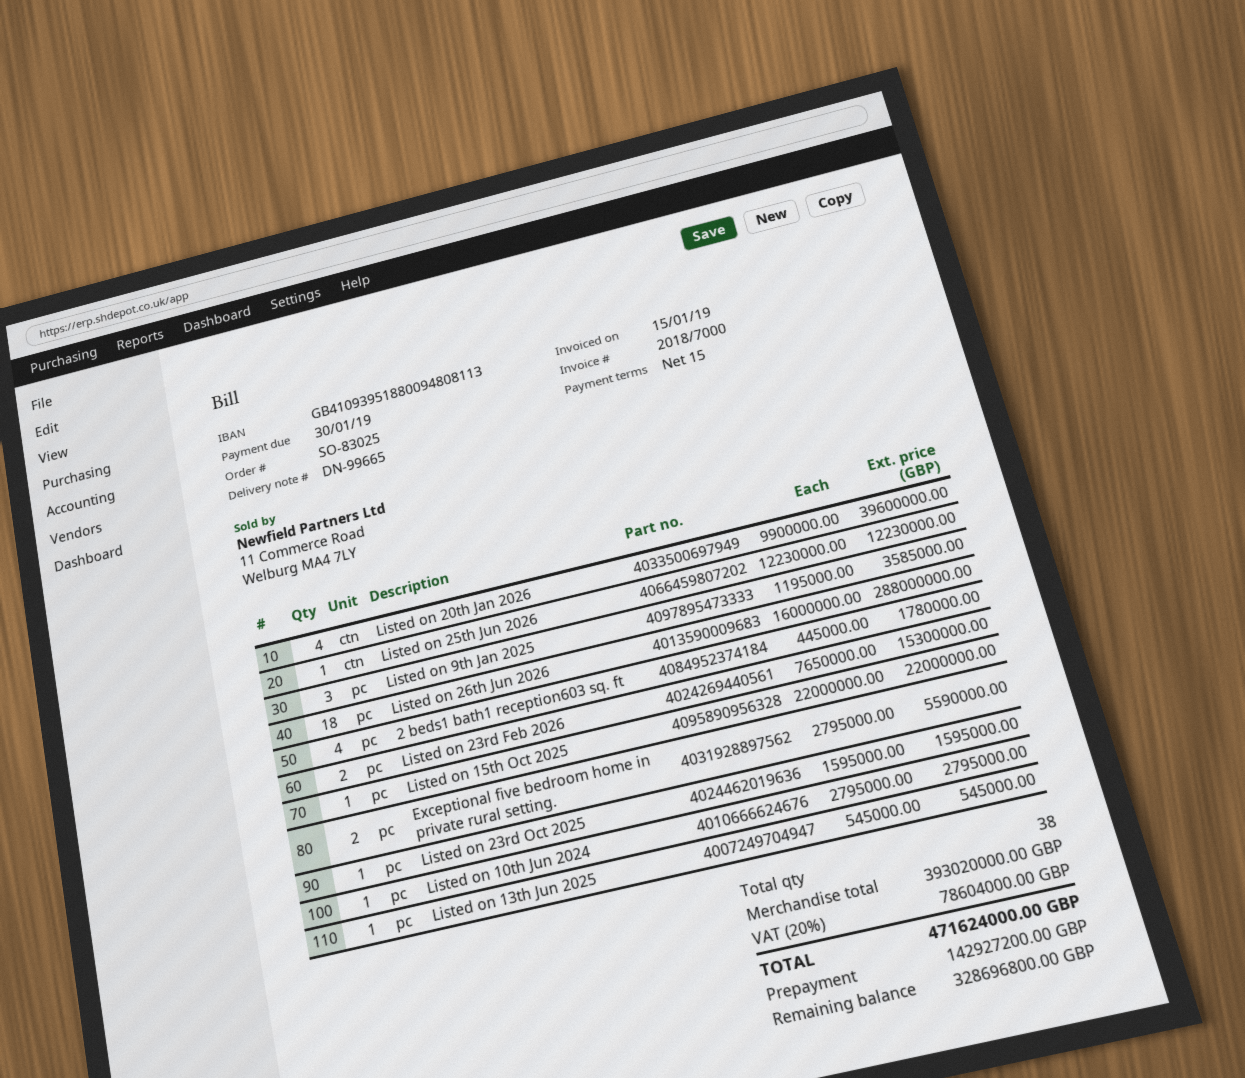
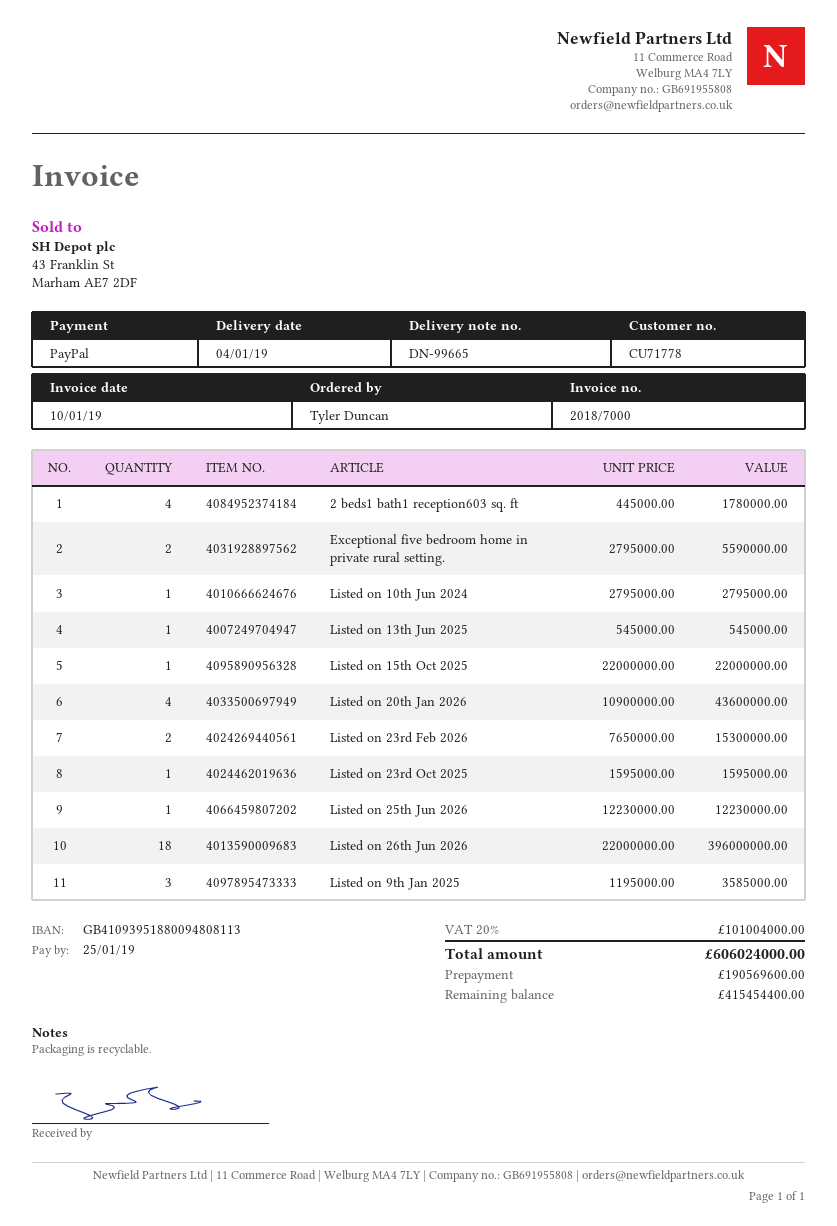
invoice date: 2019-01-15 -> 2019-01-10
due date: 2019-01-30 -> 2019-01-25
Listed on 20th Jan 2026: 4 x 9900000.00 = 39600000.00 -> 4 x 10900000.00 = 43600000.00
Listed on 26th Jun 2026: 18 x 16000000.00 = 288000000.00 -> 18 x 22000000.00 = 396000000.00
tax: 20% = 78604000.00 -> 20% = 101004000.00
total: 471624000.00 -> 606024000.00
deposit: 142927200.00 -> 190569600.00
balance: 328696800.00 -> 415454400.00

